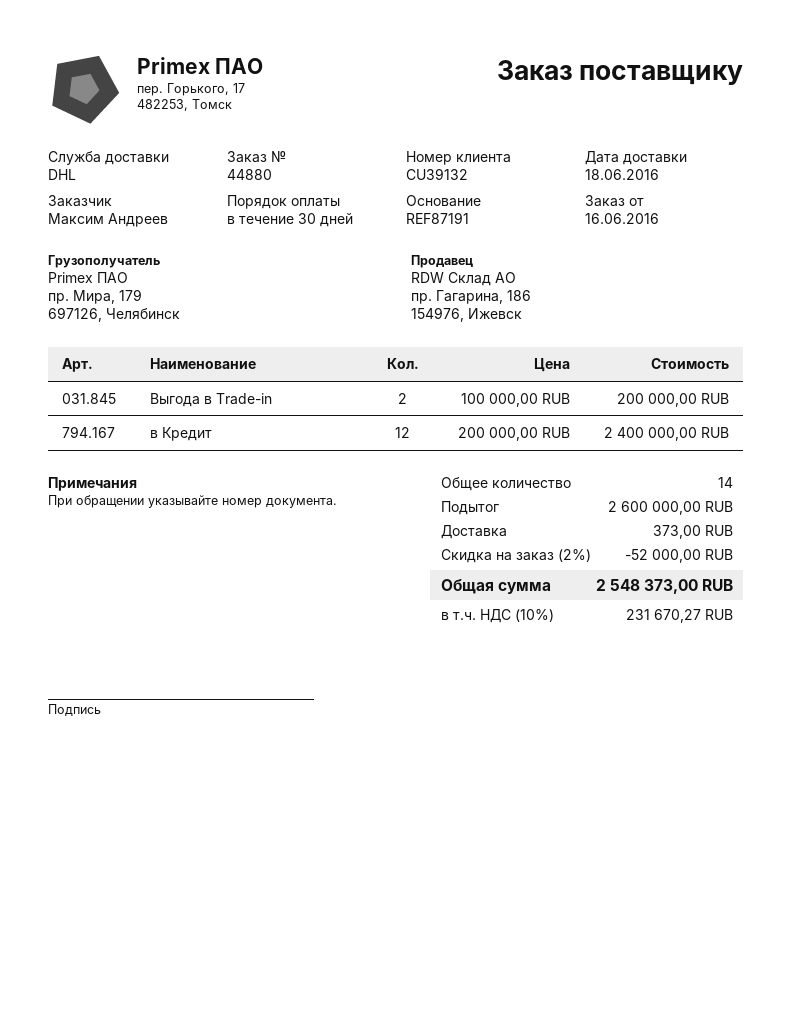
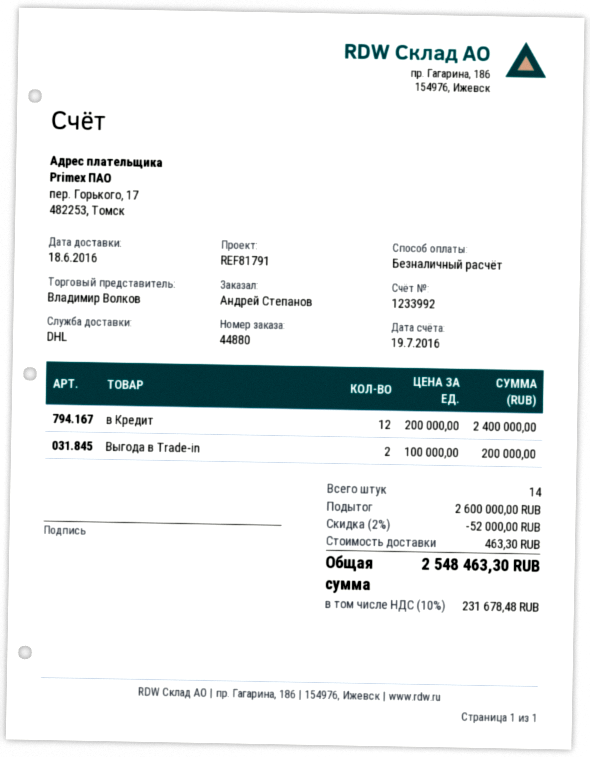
reference: REF87191 -> REF81791
ordered by: Максим Андреев -> Андрей Степанов
shipping: 373.00 -> 463.30
tax: 10% = 231670.27 -> 10% = 231678.48
total: 2548373.00 -> 2548463.30

